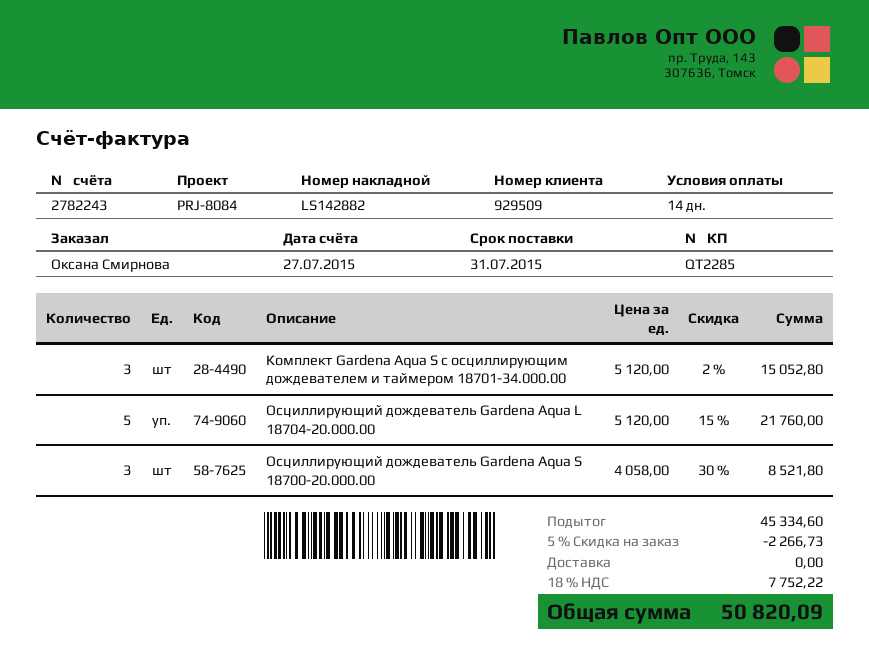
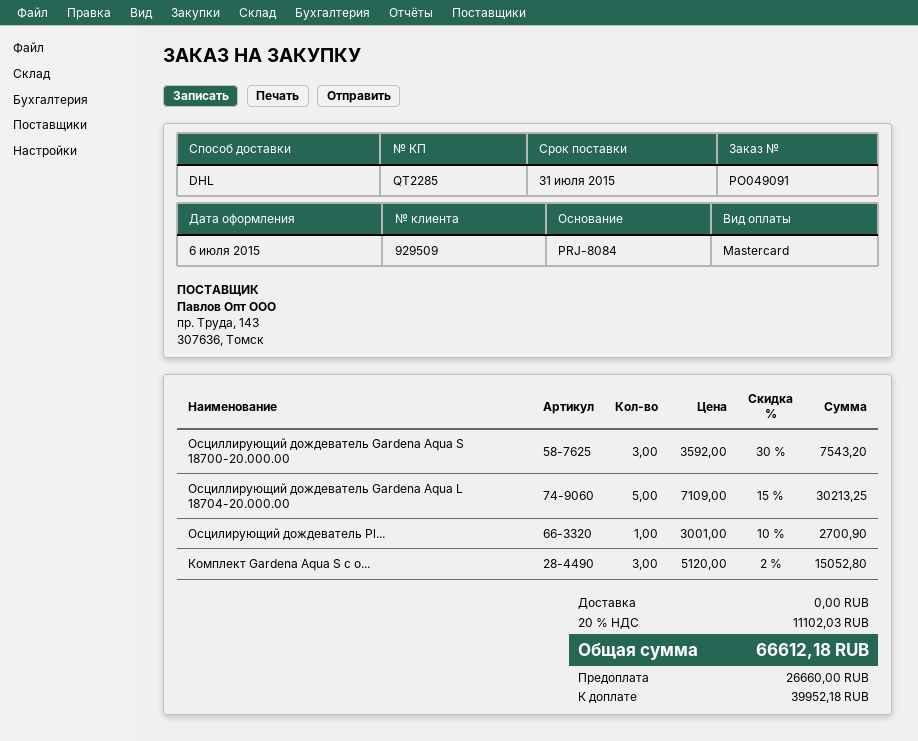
Осциллирующий дождеватель Gardena Aqua L 18704-20.000.00: 5 x 5120.00 - 15% = 21760.00 -> 5 x 7109.00 - 15% = 30213.25
Осциллирующий дождеватель Gardena Aqua S 18700-20.000.00: 3 x 4058.00 - 30% = 8521.80 -> 3 x 3592.00 - 30% = 7543.20
Осцилирующий дождеватель Pl...: none -> 1 x 3001.00 - 10% = 2700.90
discount: 5% = 2266.73 -> none
tax: 18% = 7752.22 -> 20% = 11102.03
total: 50820.09 -> 66612.18

